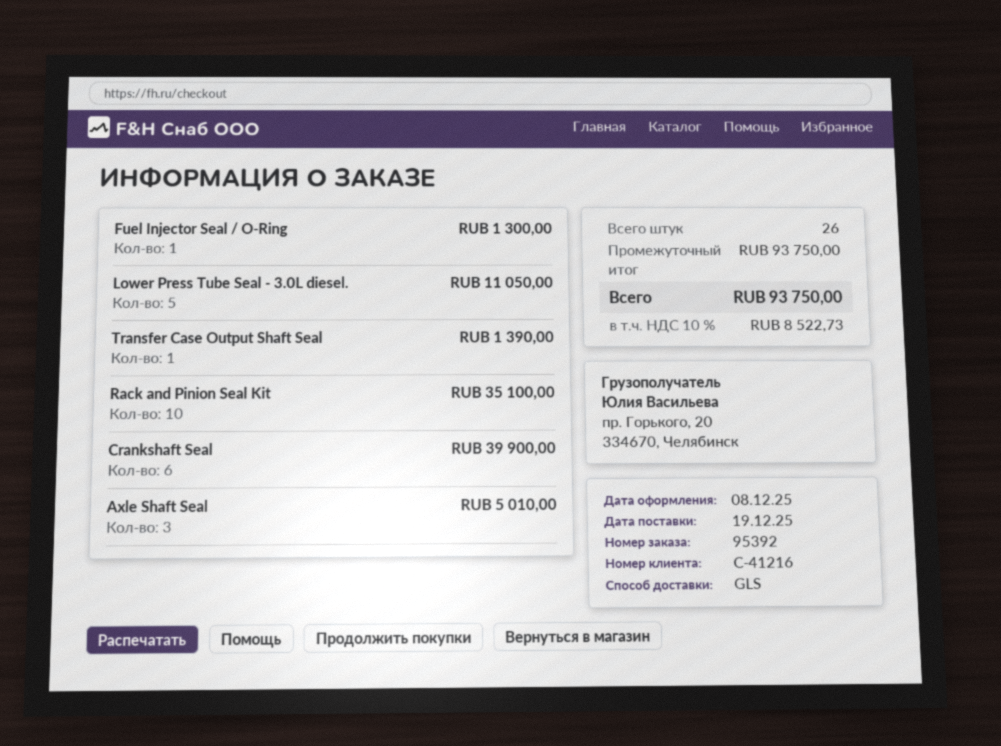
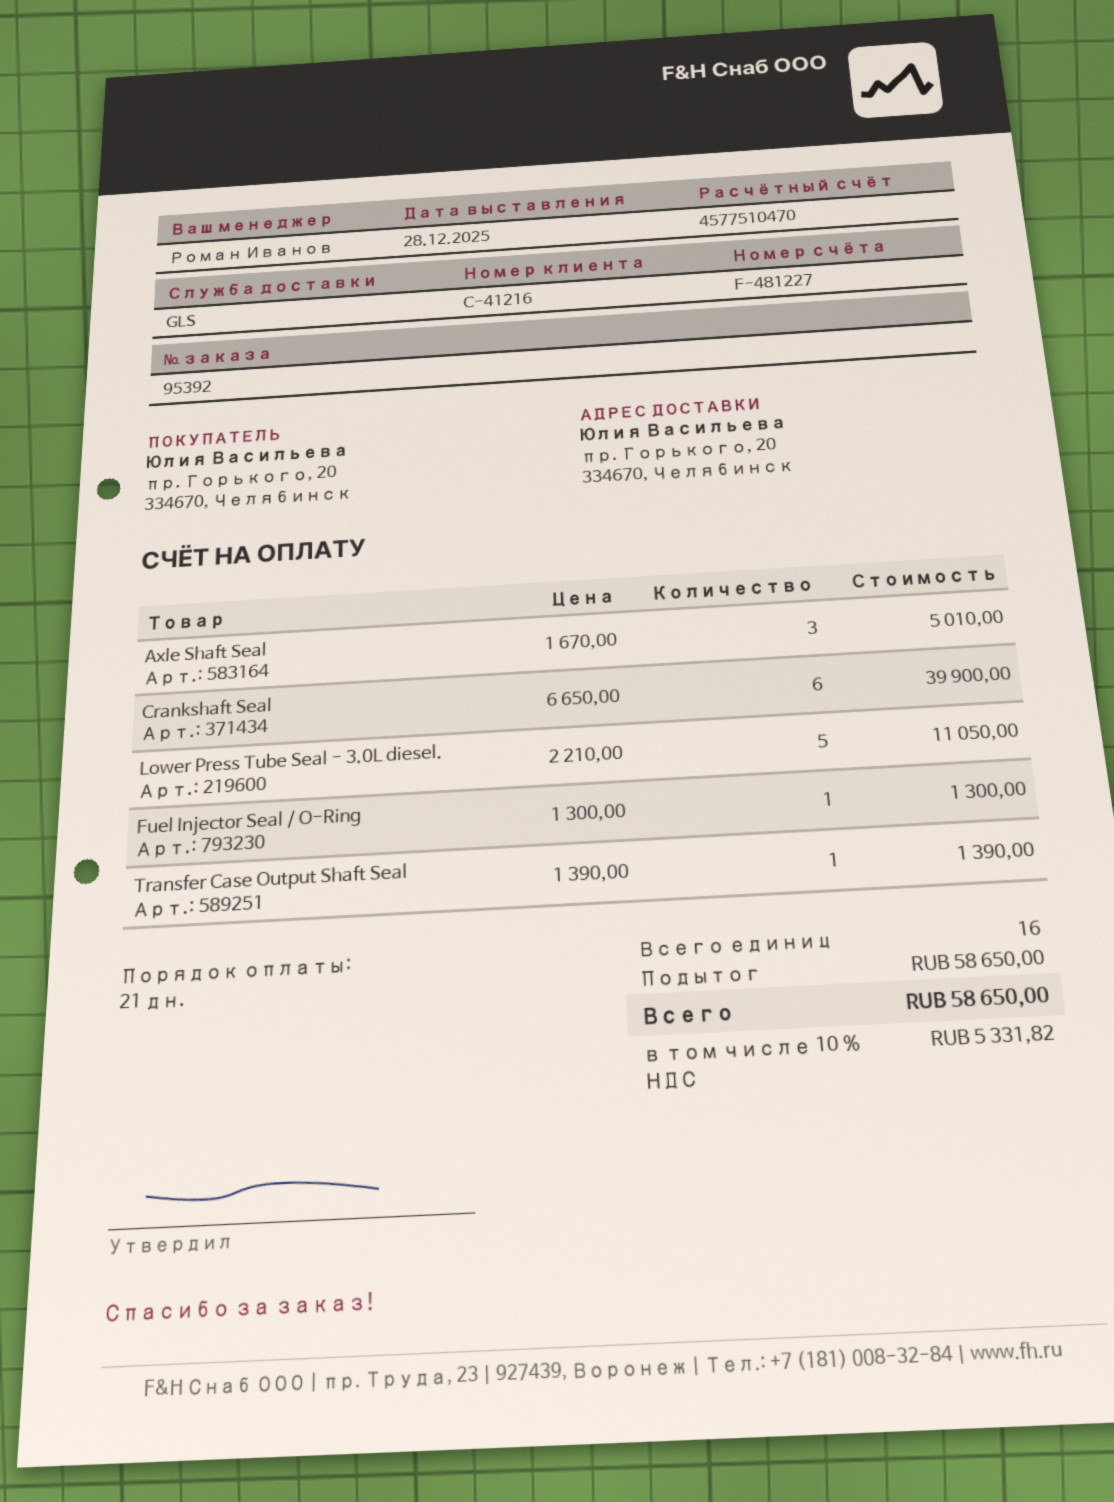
Rack and Pinion Seal Kit: 10 for 35100.00 -> none
total quantity: 26 -> 16
subtotal: 93750.00 -> 58650.00
tax: 10% = 8522.73 -> 10% = 5331.82
total: 93750.00 -> 58650.00

